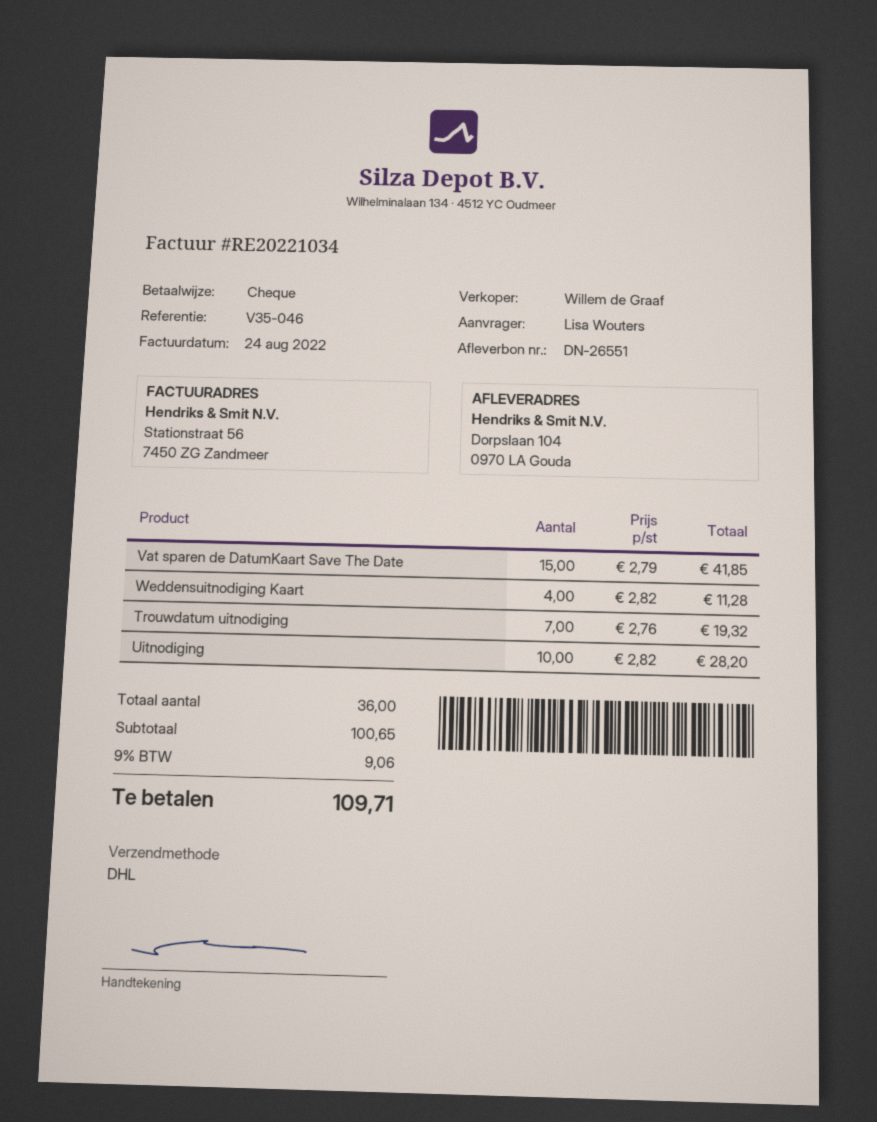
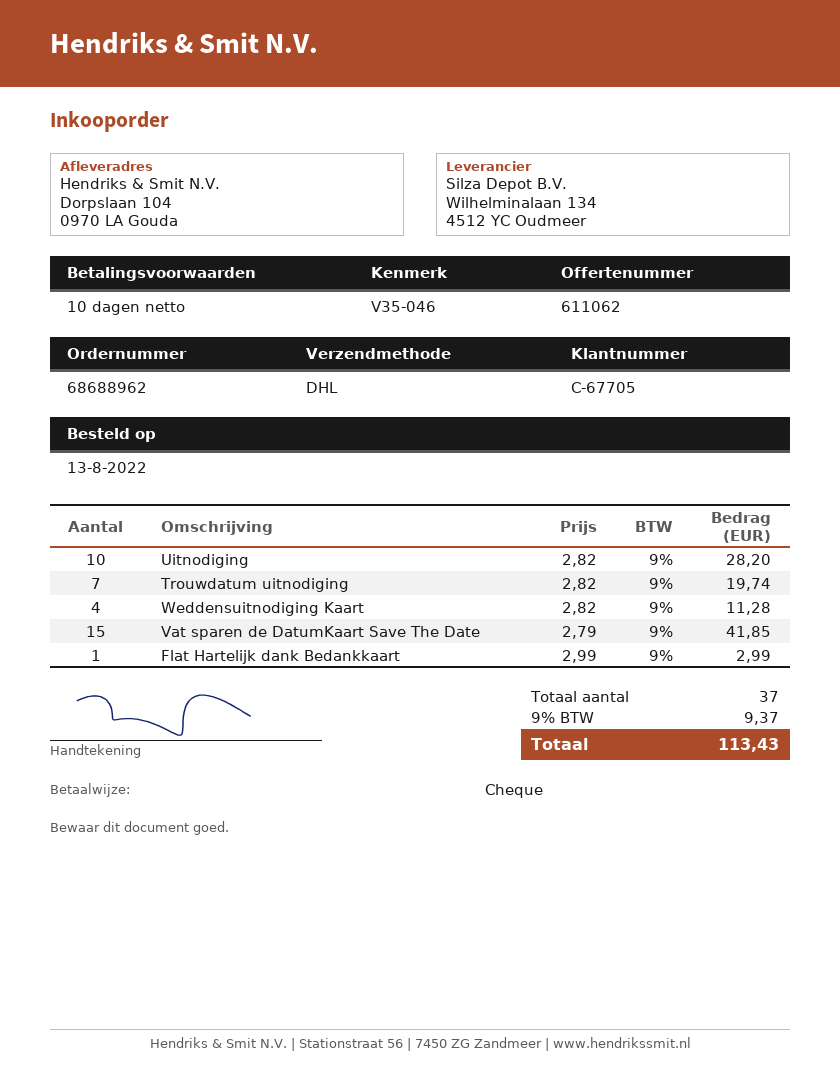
Trouwdatum uitnodiging: 7 x 2.76 = 19.32 -> 7 x 2.82 = 19.74
Flat Hartelijk dank Bedankkaart: none -> 1 x 2.99 = 2.99
total quantity: 36 -> 37
tax: 9% = 9.06 -> 9% = 9.37
total: 109.71 -> 113.43

